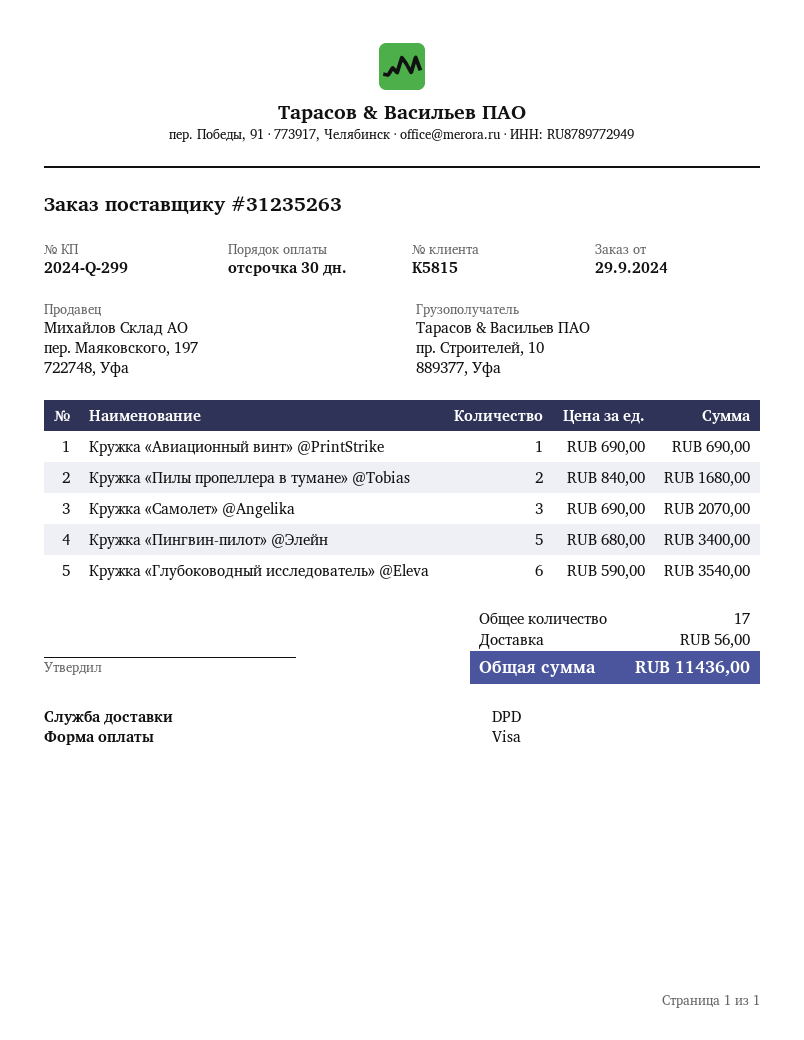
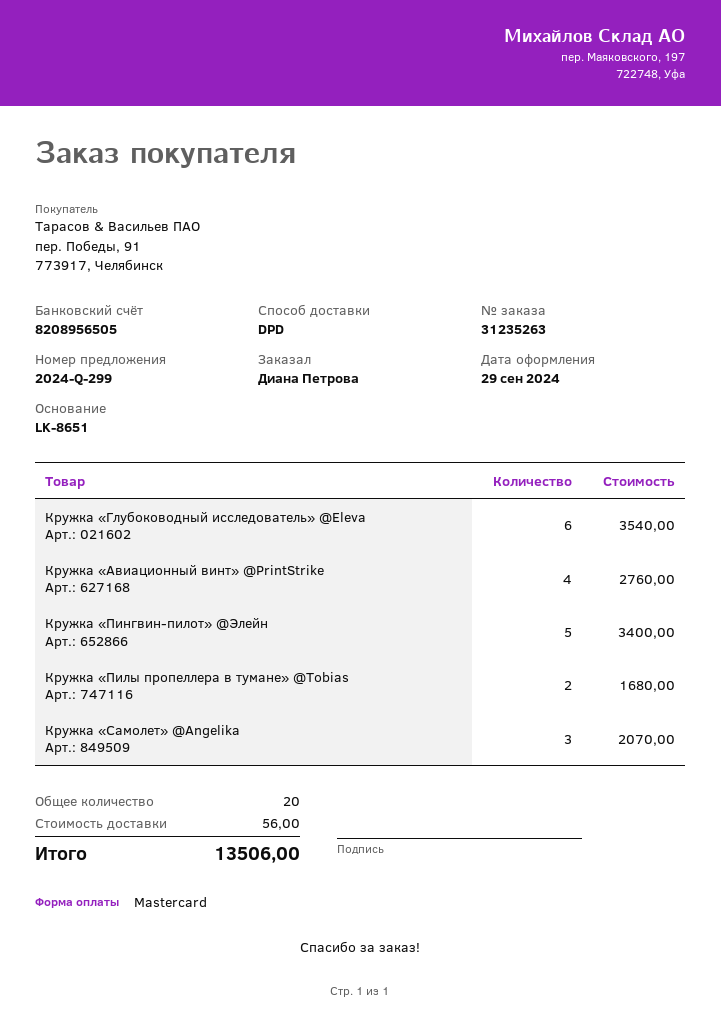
payment method: Visa -> Mastercard
Кружка «Авиационный винт» @PrintStrike: 1 for 690.00 -> 4 for 2760.00
total quantity: 17 -> 20
total: 11436.00 -> 13506.00

